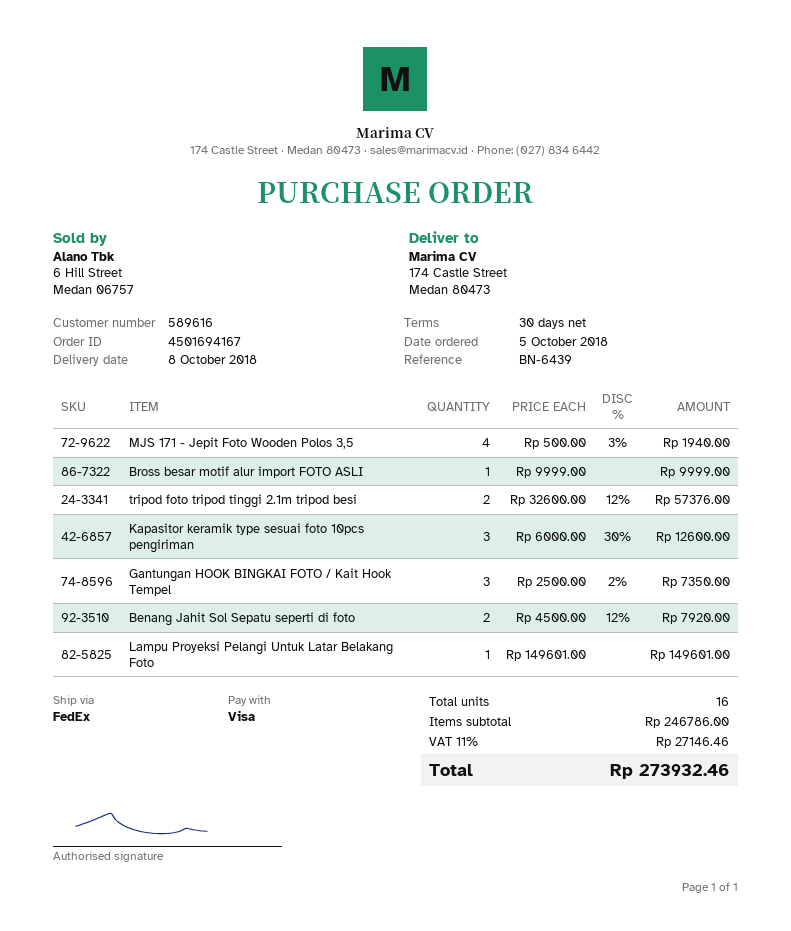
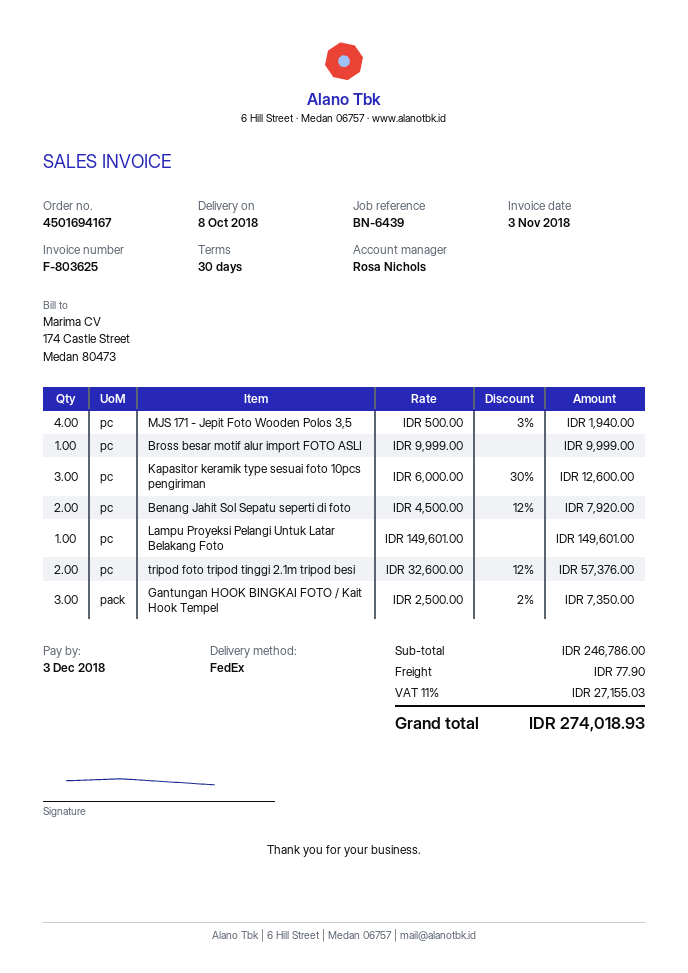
shipping: none -> 77.90
tax: 11% = 27146.46 -> 11% = 27155.03
total: 273932.46 -> 274018.93

